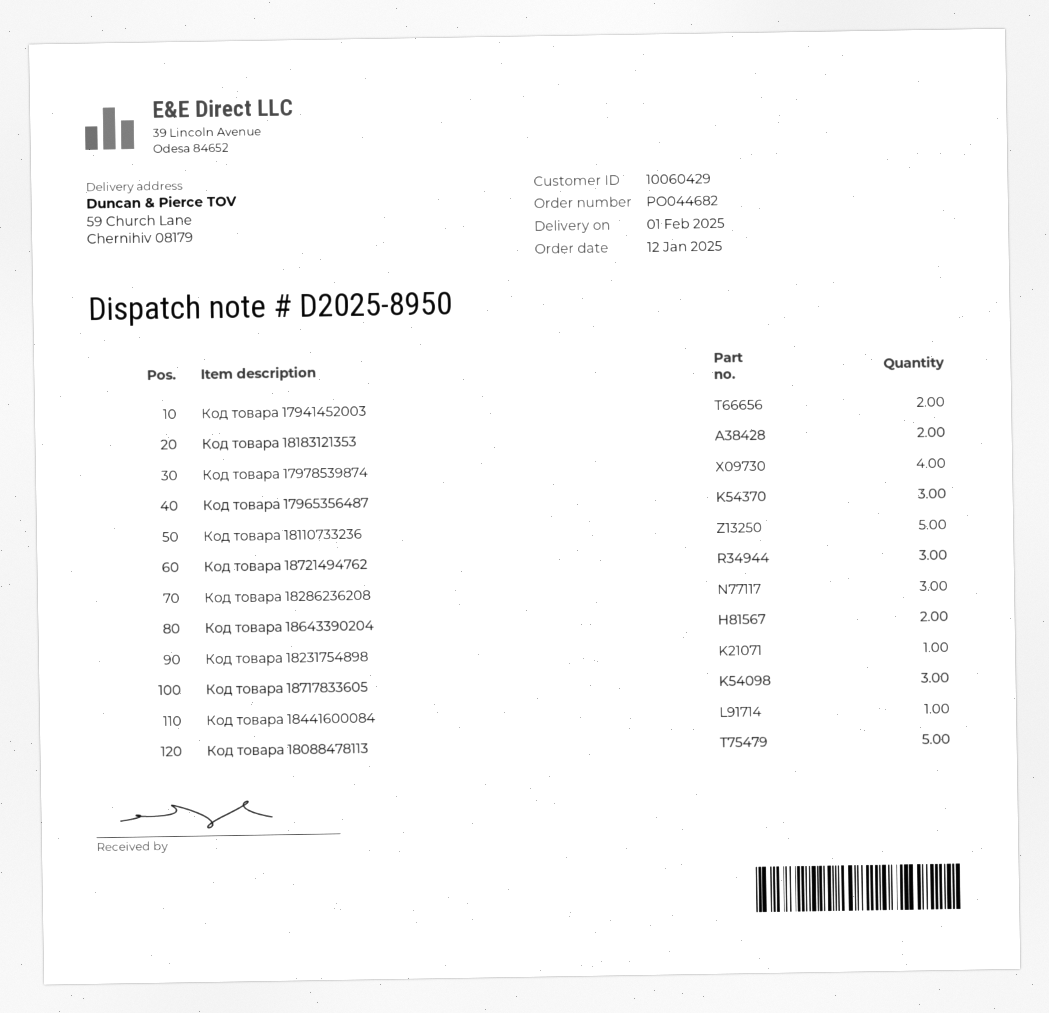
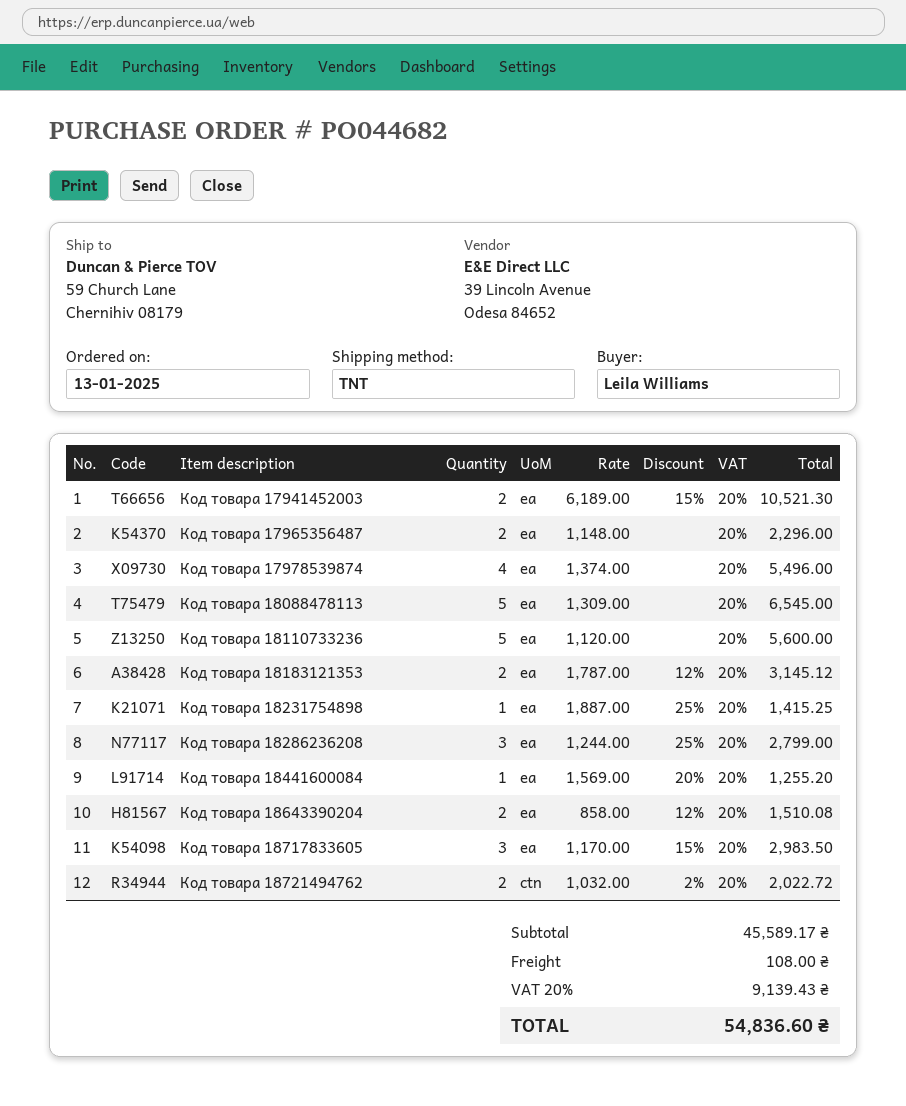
order date: 2025-01-12 -> 2025-01-13
Код товара 17965356487: 3 -> 2
Код товара 18721494762: 3 -> 2

